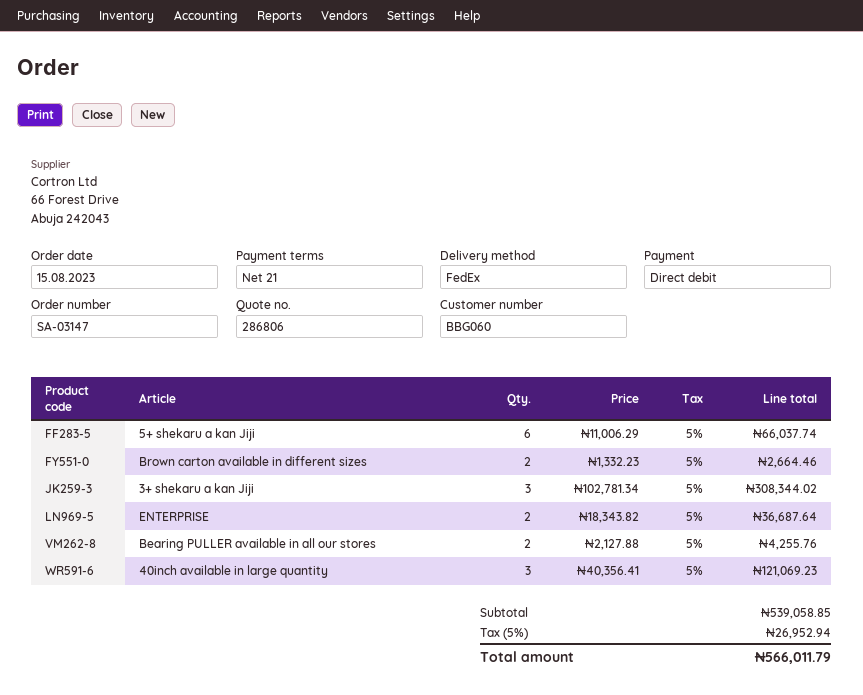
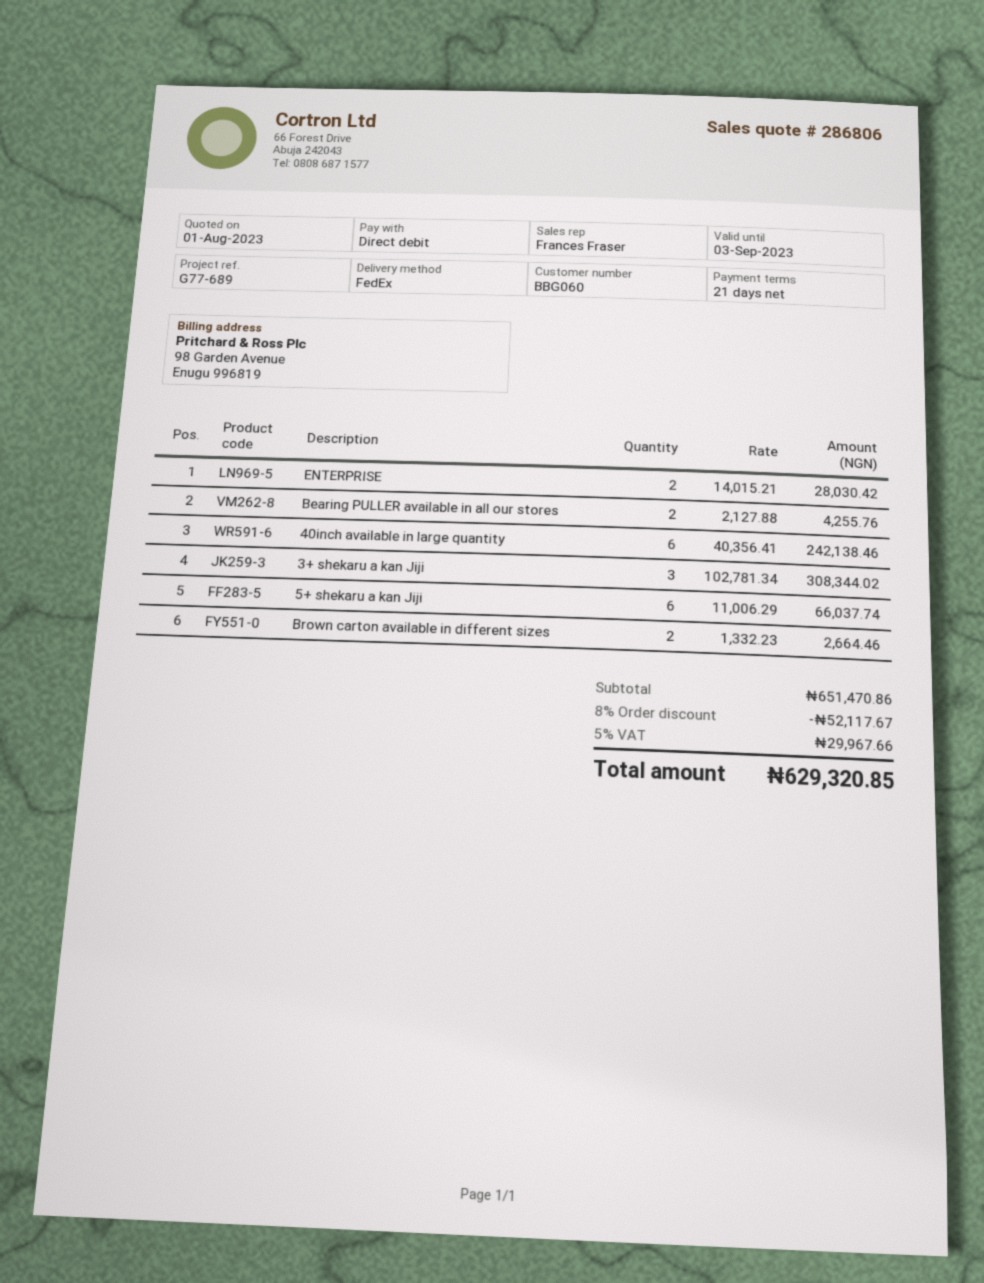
ENTERPRISE: 2 x 18343.82 = 36687.64 -> 2 x 14015.21 = 28030.42
40inch available in large quantity: 3 x 40356.41 = 121069.23 -> 6 x 40356.41 = 242138.46
subtotal: 539058.85 -> 651470.86
discount: none -> 8% = 52117.67
tax: 5% = 26952.94 -> 5% = 29967.66
total: 566011.79 -> 629320.85

